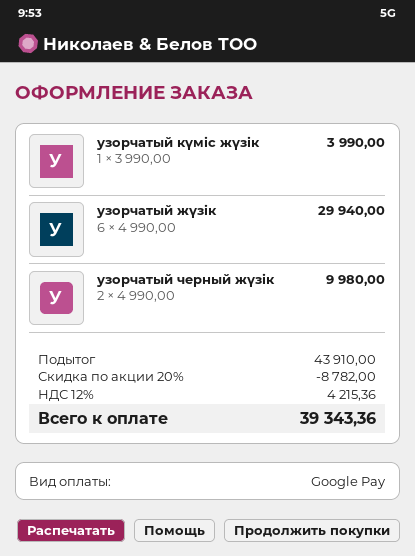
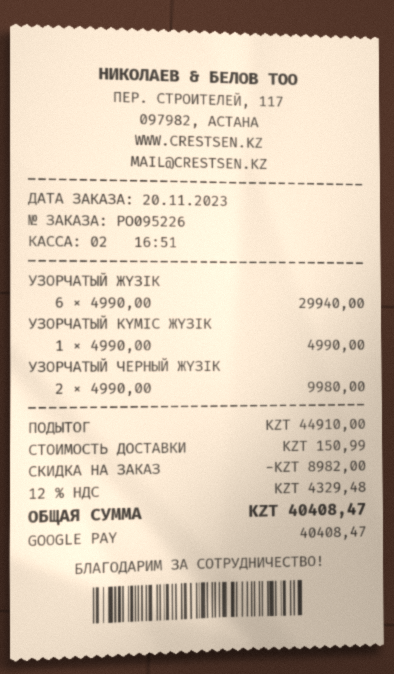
узорчатый күміс жүзік: 1 x 3990.00 = 3990.00 -> 1 x 4990.00 = 4990.00
subtotal: 43910.00 -> 44910.00
discount: 8782.00 -> 8982.00
shipping: none -> 150.99
tax: 12% = 4215.36 -> 12% = 4329.48
total: 39343.36 -> 40408.47

